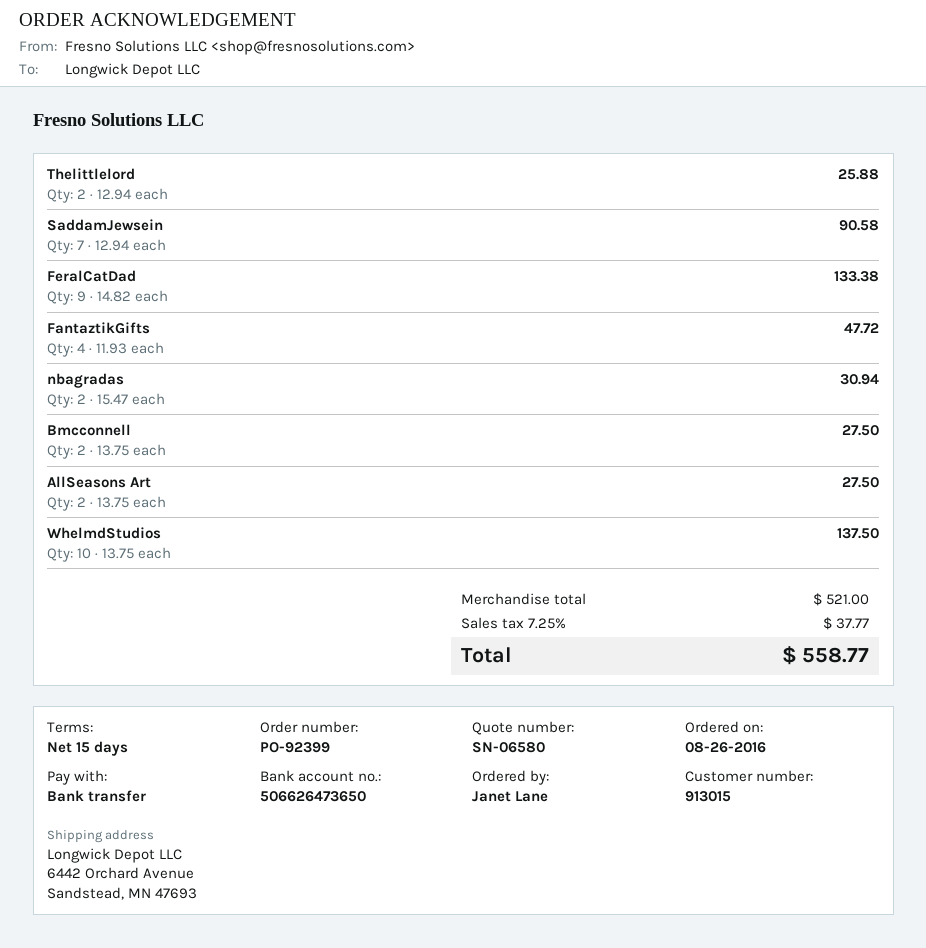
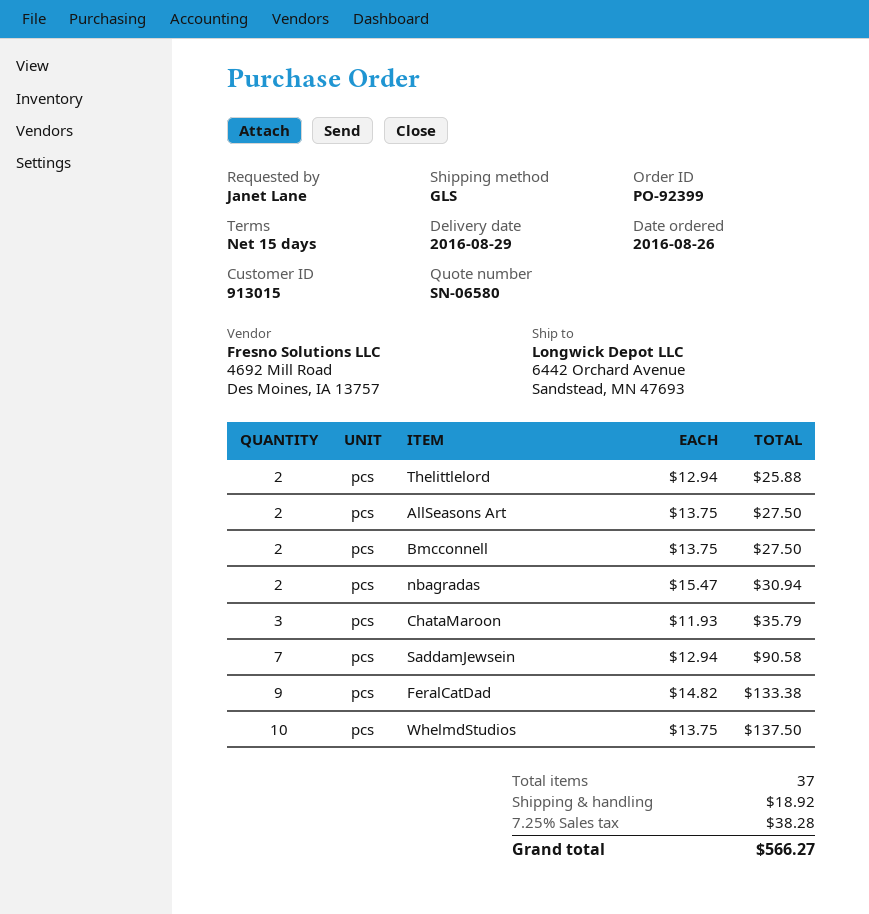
FantaztikGifts: 4 x 11.93 = 47.72 -> none
ChataMaroon: none -> 3 x 11.93 = 35.79
shipping: none -> 18.92
tax: 7.25% = 37.77 -> 7.25% = 38.28
total: 558.77 -> 566.27

